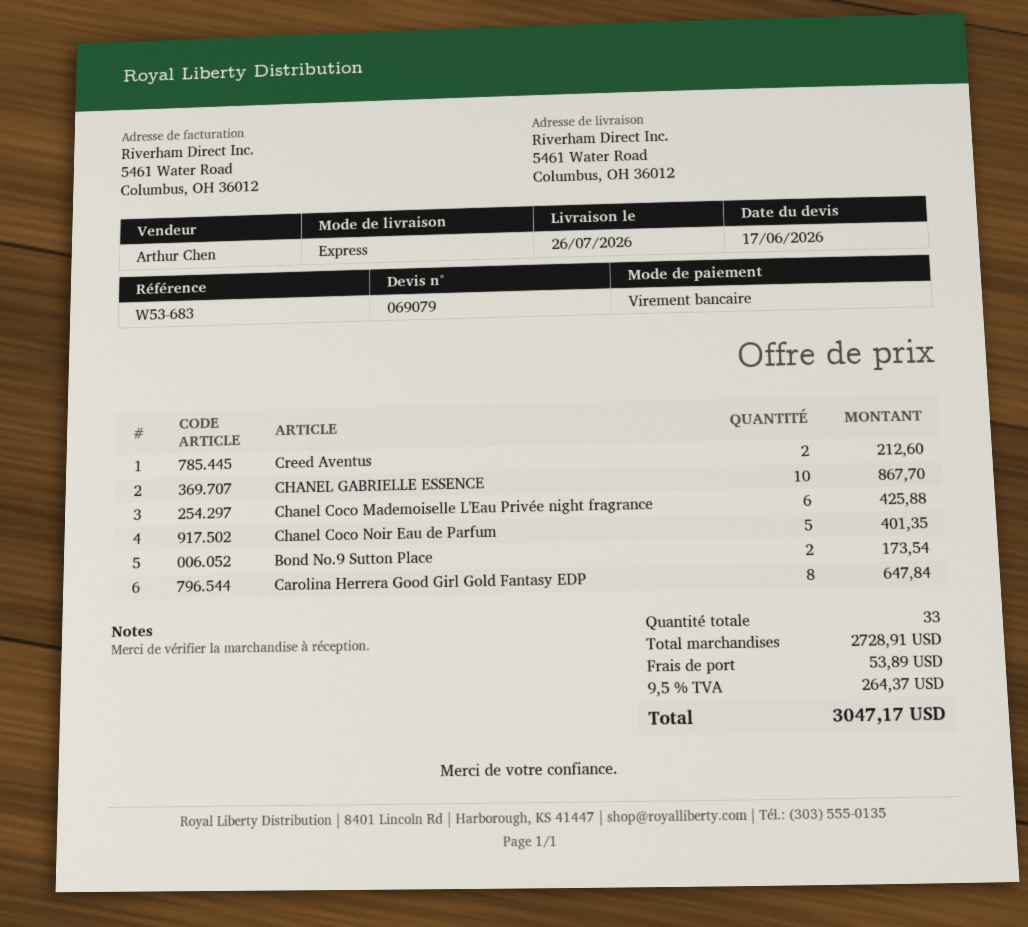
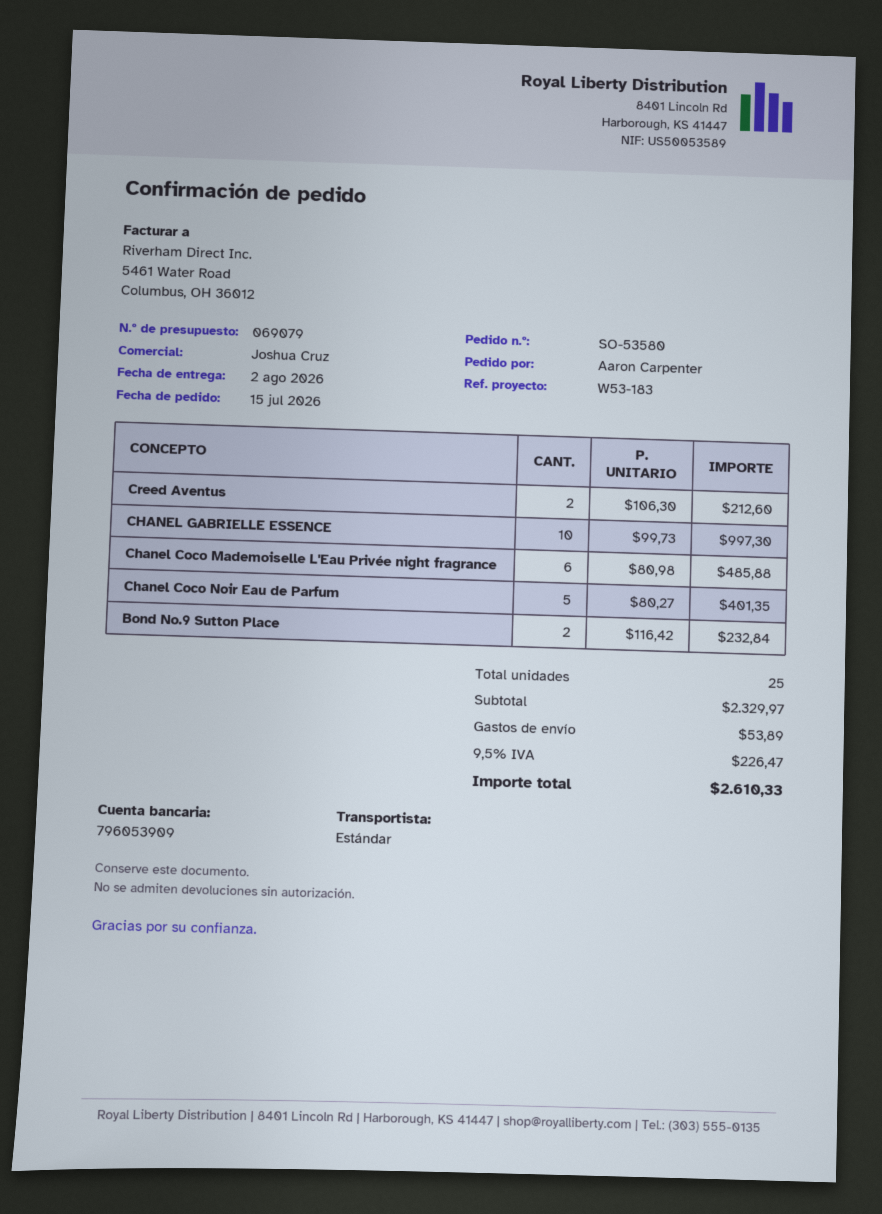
delivery date: 2026-07-26 -> 2026-08-02
reference: W53-683 -> W53-183
sales rep: Arthur Chen -> Joshua Cruz
shipping method: express -> standard
CHANEL GABRIELLE ESSENCE: 10 for 867.70 -> 10 for 997.30
Chanel Coco Mademoiselle L'Eau Privée night fragrance: 6 for 425.88 -> 6 for 485.88
Bond No.9 Sutton Place: 2 for 173.54 -> 2 for 232.84
Carolina Herrera Good Girl Gold Fantasy EDP: 8 for 647.84 -> none
total quantity: 33 -> 25
subtotal: 2728.91 -> 2329.97
tax: 9.5% = 264.37 -> 9.5% = 226.47
total: 3047.17 -> 2610.33

